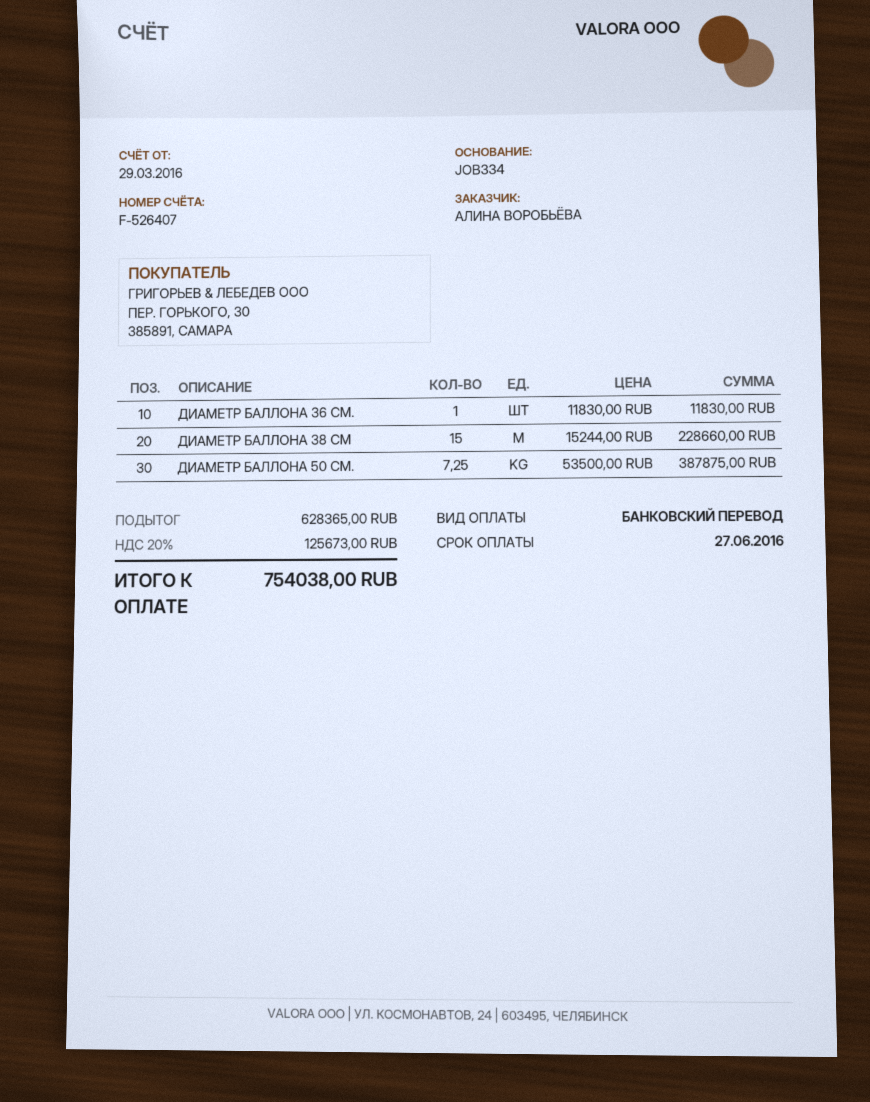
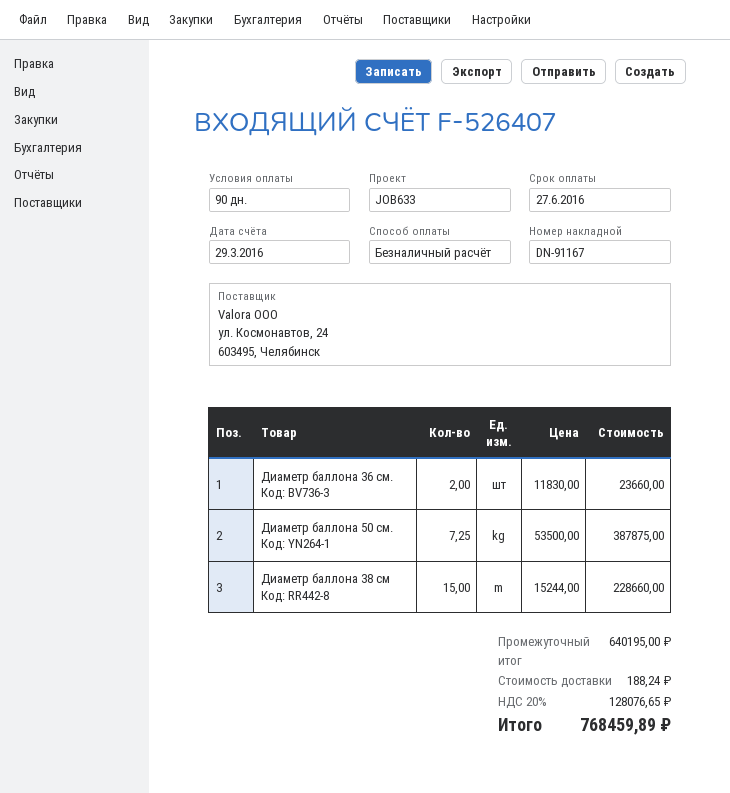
reference: JOB334 -> JOB633
ДИАМЕТР БАЛЛОНА 36 СМ.: 1 x 11830.00 = 11830.00 -> 2 x 11830.00 = 23660.00
subtotal: 628365.00 -> 640195.00
shipping: none -> 188.24
tax: 20% = 125673.00 -> 20% = 128076.65
total: 754038.00 -> 768459.89

